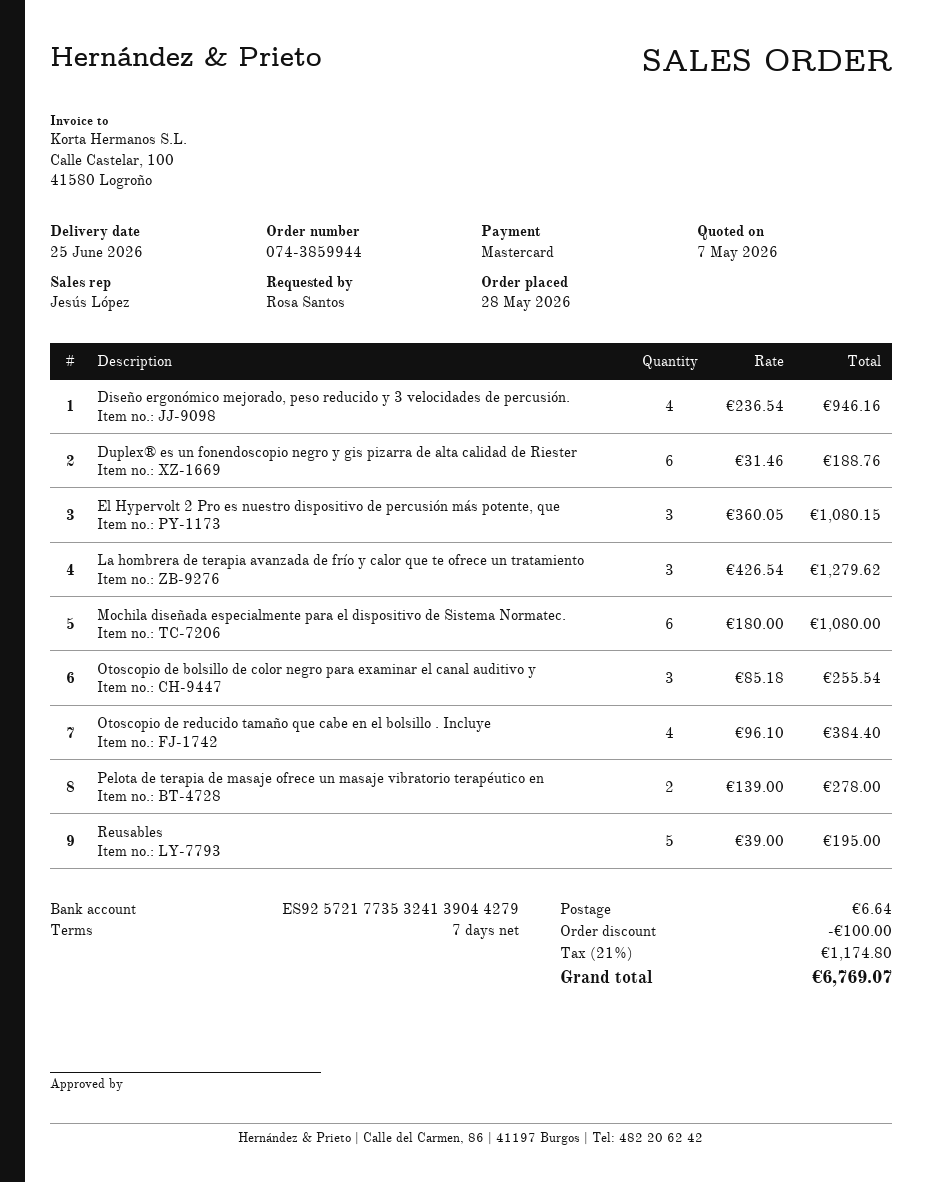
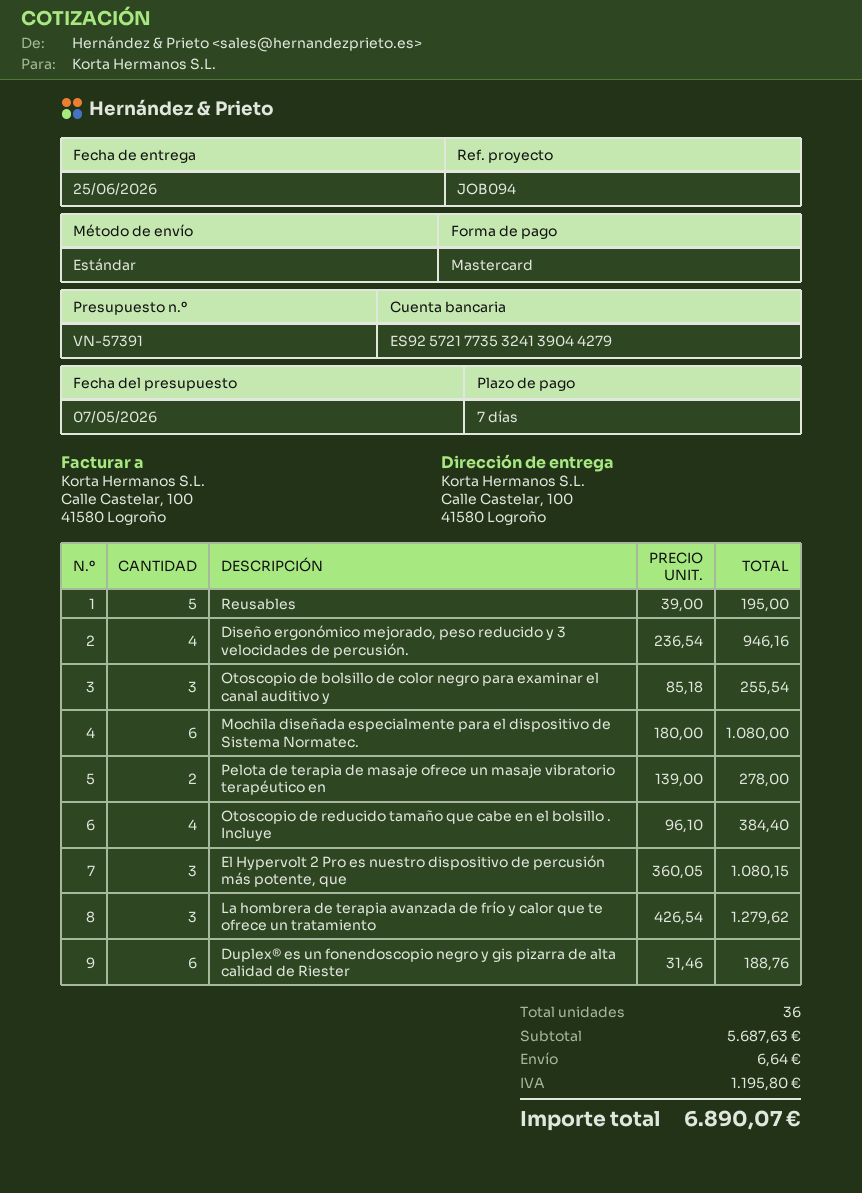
discount: 100.00 -> none
tax: 1174.80 -> 1195.80
total: 6769.07 -> 6890.07

